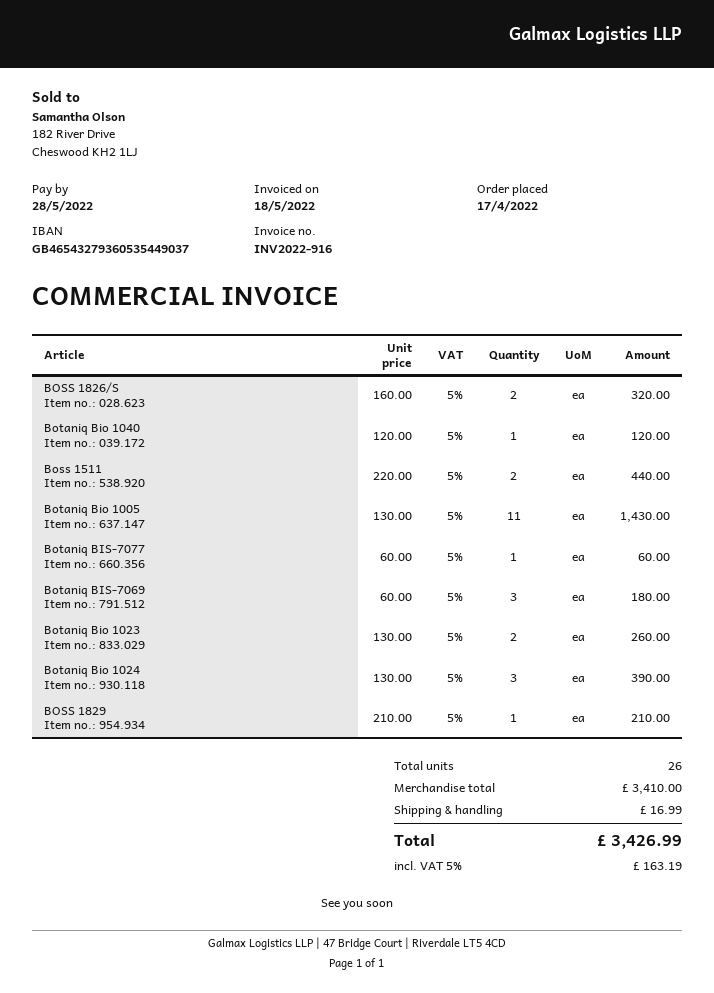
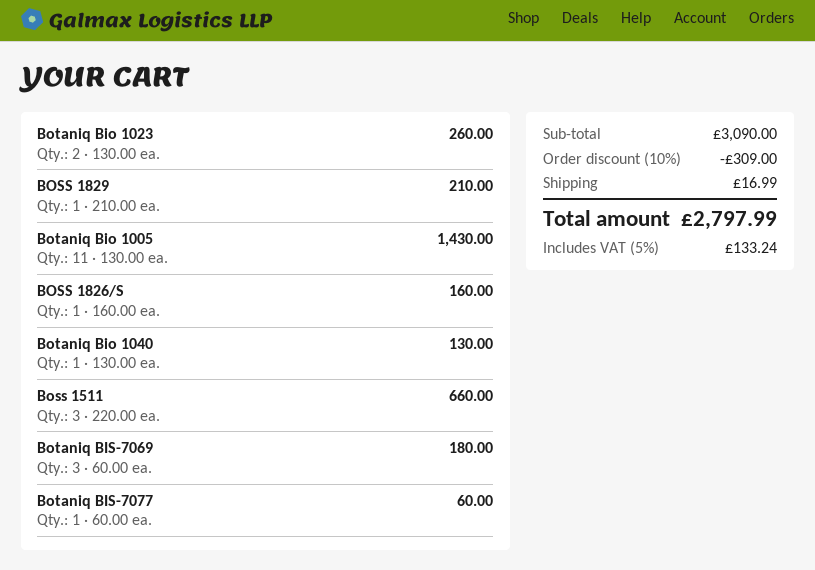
BOSS 1826/S: 2 x 160.00 = 320.00 -> 1 x 160.00 = 160.00
Botaniq Bio 1040: 1 x 120.00 = 120.00 -> 1 x 130.00 = 130.00
Boss 1511: 2 x 220.00 = 440.00 -> 3 x 220.00 = 660.00
Botaniq Bio 1024: 3 x 130.00 = 390.00 -> none
subtotal: 3410.00 -> 3090.00
discount: none -> 10% = 309.00
tax: 5% = 163.19 -> 5% = 133.24
total: 3426.99 -> 2797.99

